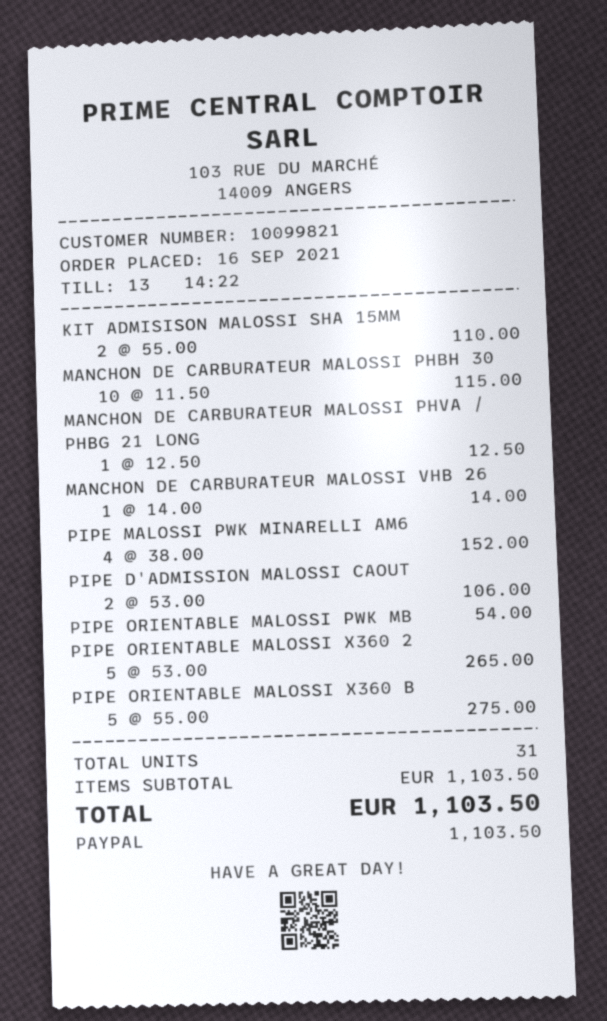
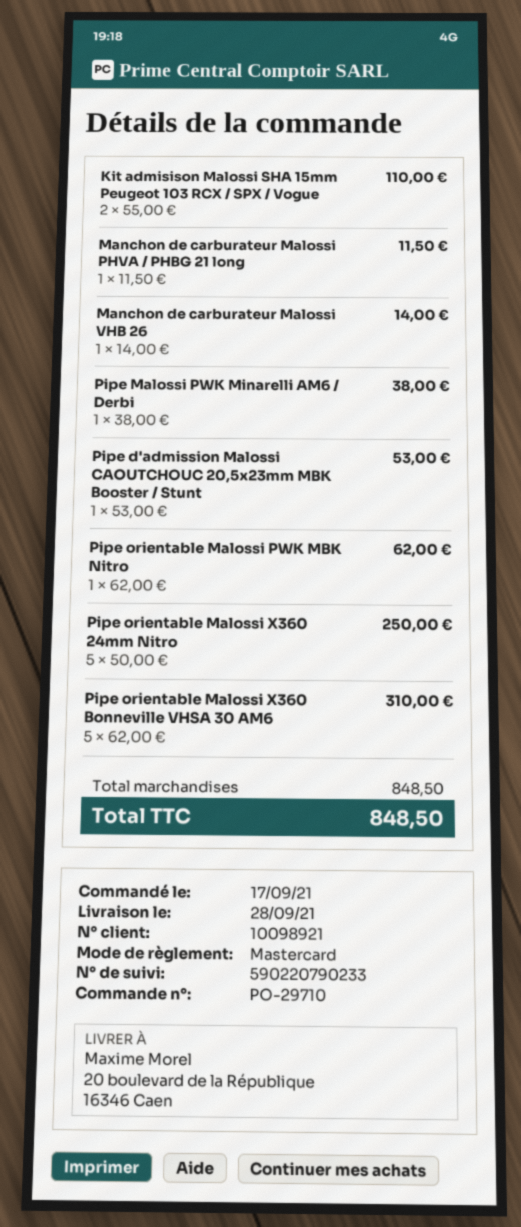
order date: 2021-09-16 -> 2021-09-17
customer number: 10099821 -> 10098921
payment method: PayPal -> Mastercard
MANCHON DE CARBURATEUR MALOSSI PHBH 30: 10 x 11.50 = 115.00 -> none
MANCHON DE CARBURATEUR MALOSSI PHVA / PHBG 21 LONG: 1 x 12.50 = 12.50 -> 1 x 11.50 = 11.50
PIPE MALOSSI PWK MINARELLI AM6: 4 x 38.00 = 152.00 -> 1 x 38.00 = 38.00
PIPE D'ADMISSION MALOSSI CAOUT: 2 x 53.00 = 106.00 -> 1 x 53.00 = 53.00
PIPE ORIENTABLE MALOSSI PWK MB: 1 x 54.00 = 54.00 -> 1 x 62.00 = 62.00
PIPE ORIENTABLE MALOSSI X360 2: 5 x 53.00 = 265.00 -> 5 x 50.00 = 250.00
PIPE ORIENTABLE MALOSSI X360 B: 5 x 55.00 = 275.00 -> 5 x 62.00 = 310.00
subtotal: 1103.50 -> 848.50
total: 1103.50 -> 848.50

